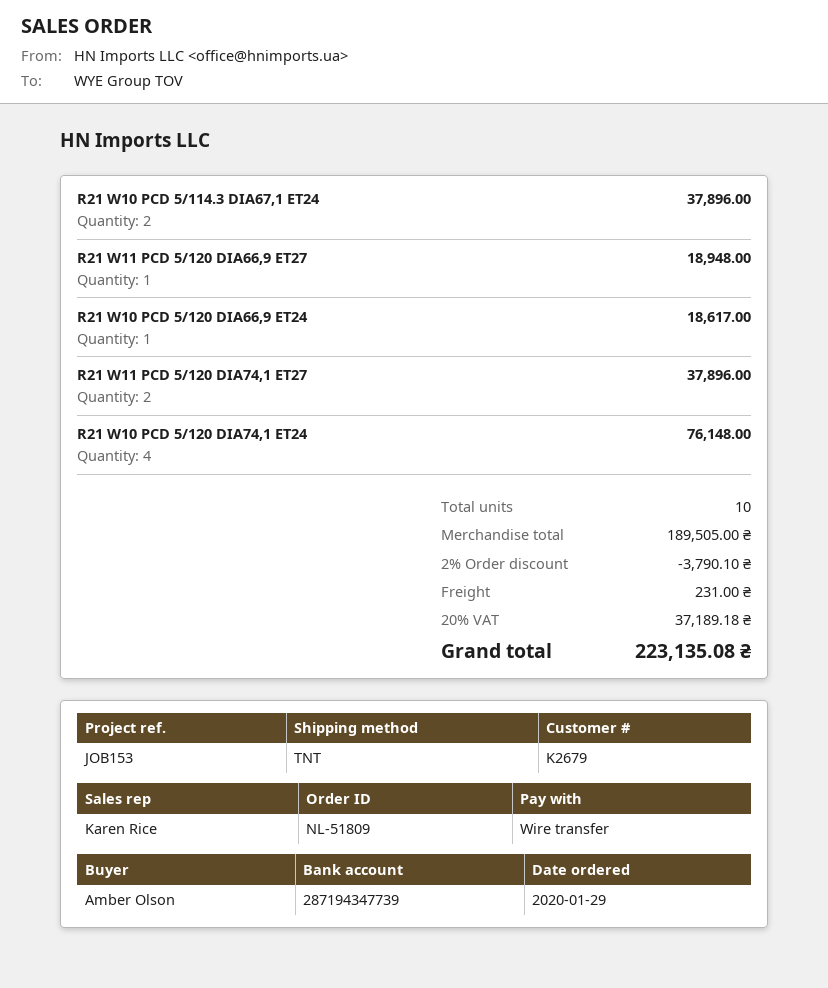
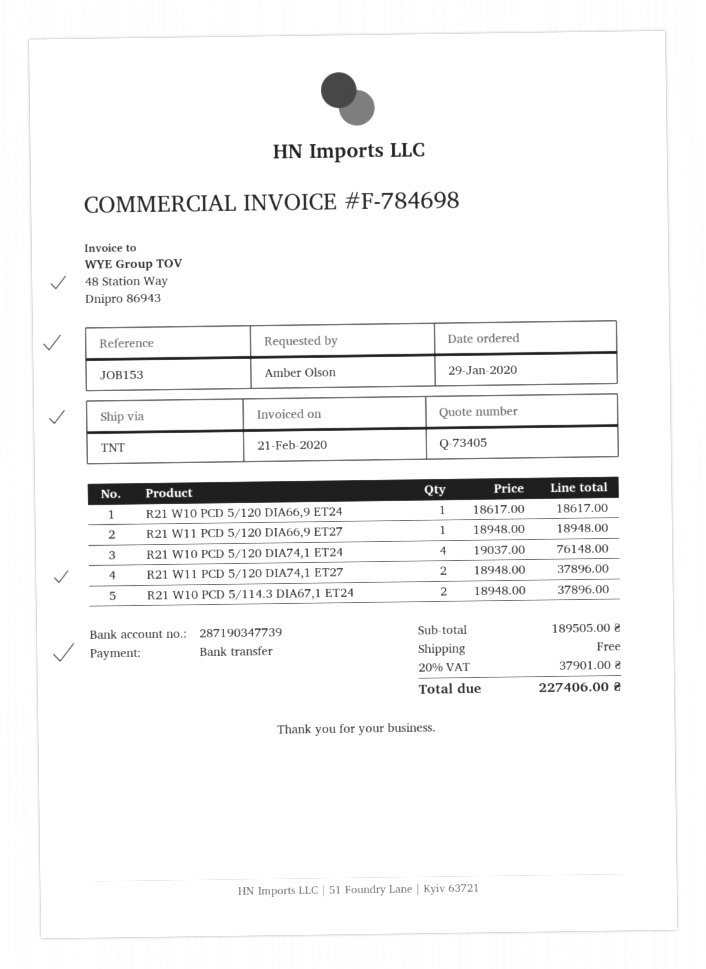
bank account: 287194347739 -> 287190347739
discount: 2% = 3790.10 -> none
shipping: 231.00 -> 0.00
tax: 20% = 37189.18 -> 20% = 37901.00
total: 223135.08 -> 227406.00

